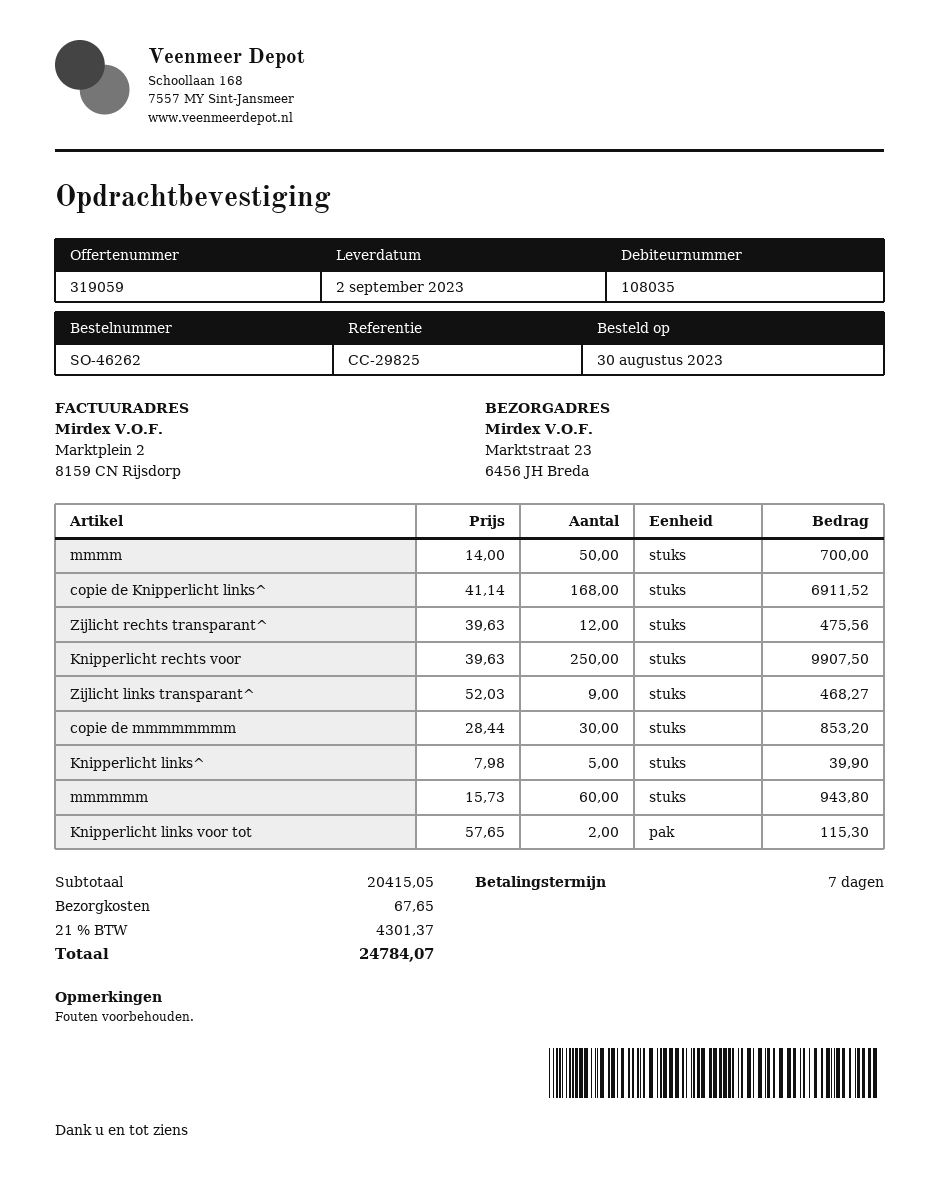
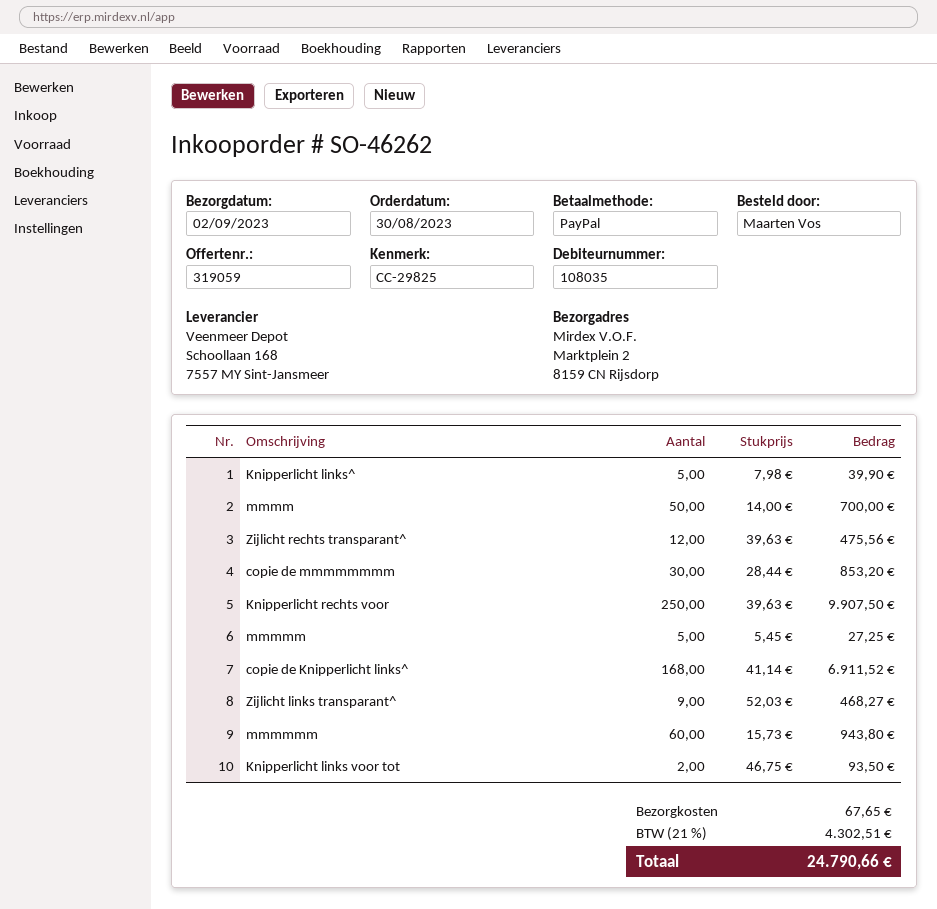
ship to: Marktstraat 23, 6456 JH Breda -> Marktplein 2, 8159 CN Rijsdorp
Knipperlicht links voor tot: 2 x 57.65 = 115.30 -> 2 x 46.75 = 93.50
mmmmm: none -> 5 x 5.45 = 27.25
tax: 21% = 4301.37 -> 21% = 4302.51
total: 24784.07 -> 24790.66

